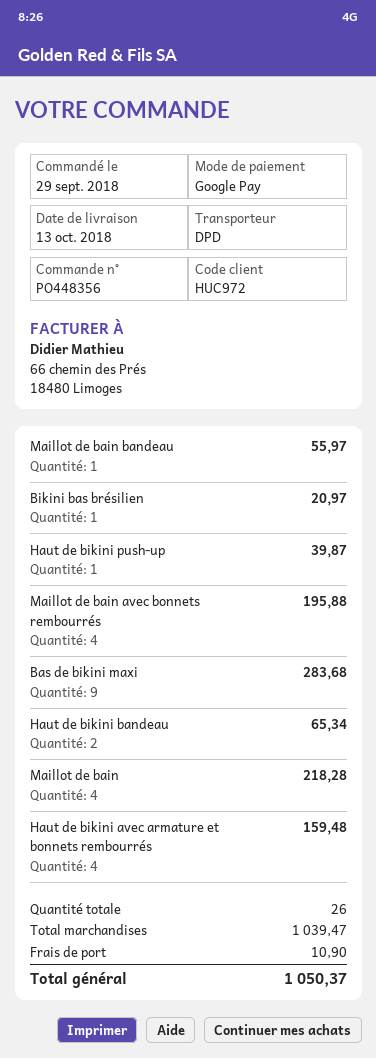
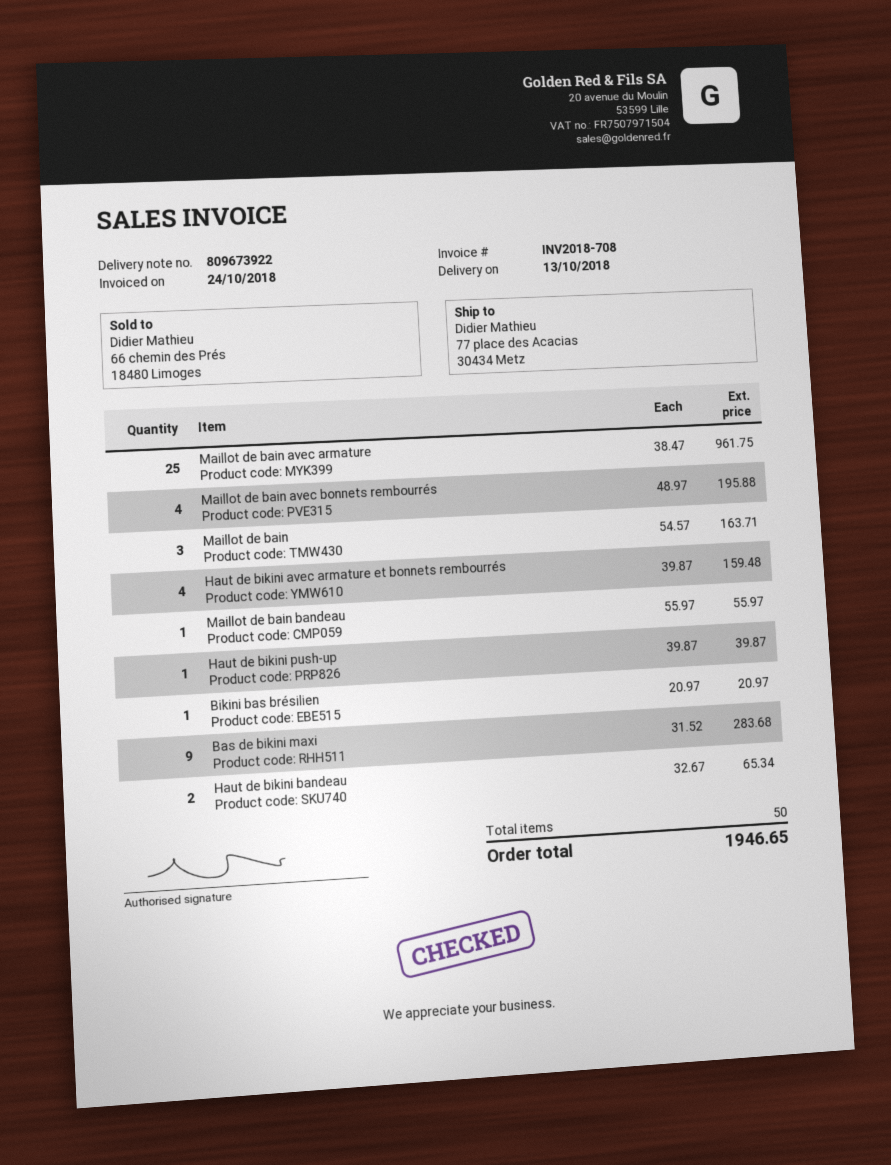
Maillot de bain: 4 for 218.28 -> 3 for 163.71
Maillot de bain avec armature: none -> 25 for 961.75
total quantity: 26 -> 50
shipping: 10.90 -> none
total: 1050.37 -> 1946.65

